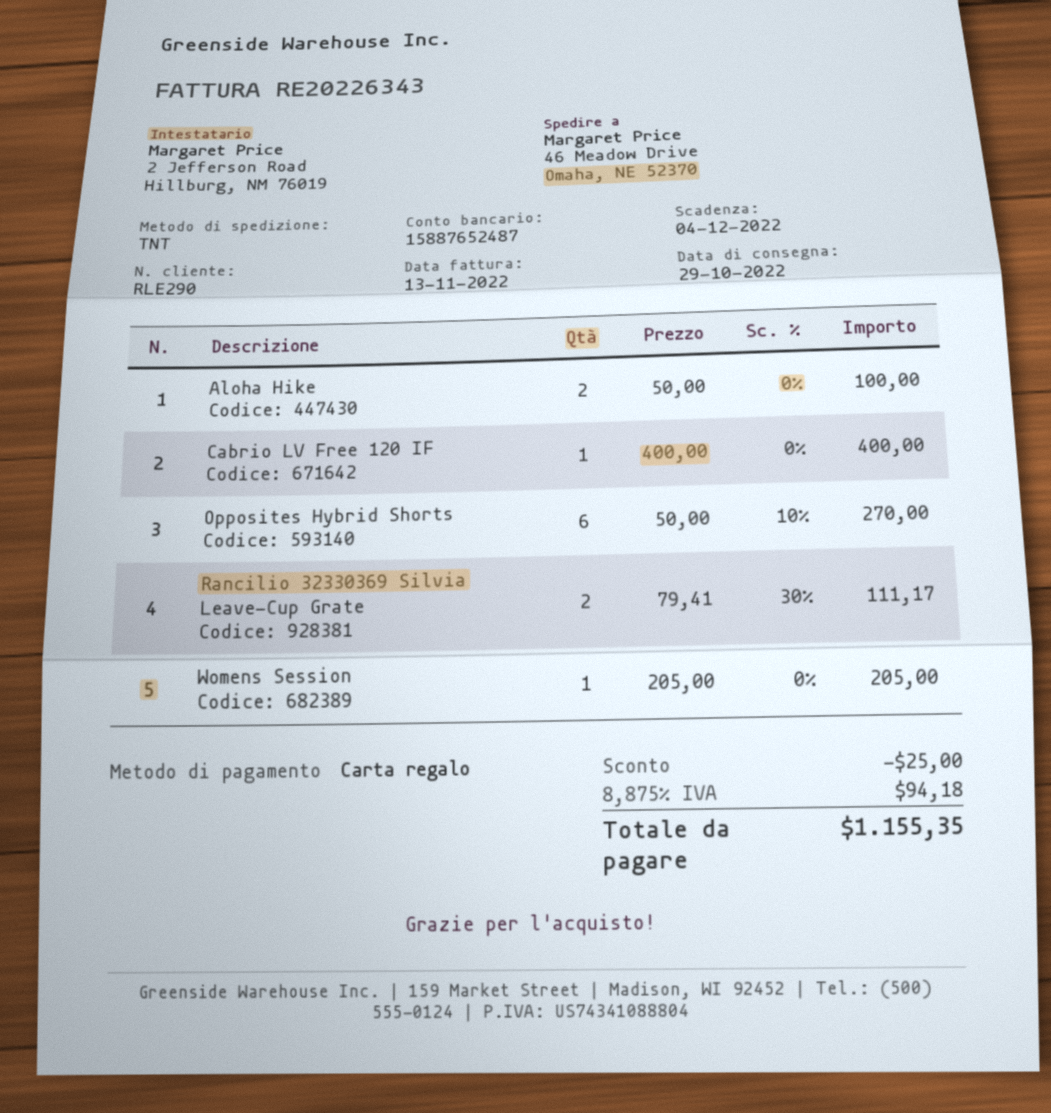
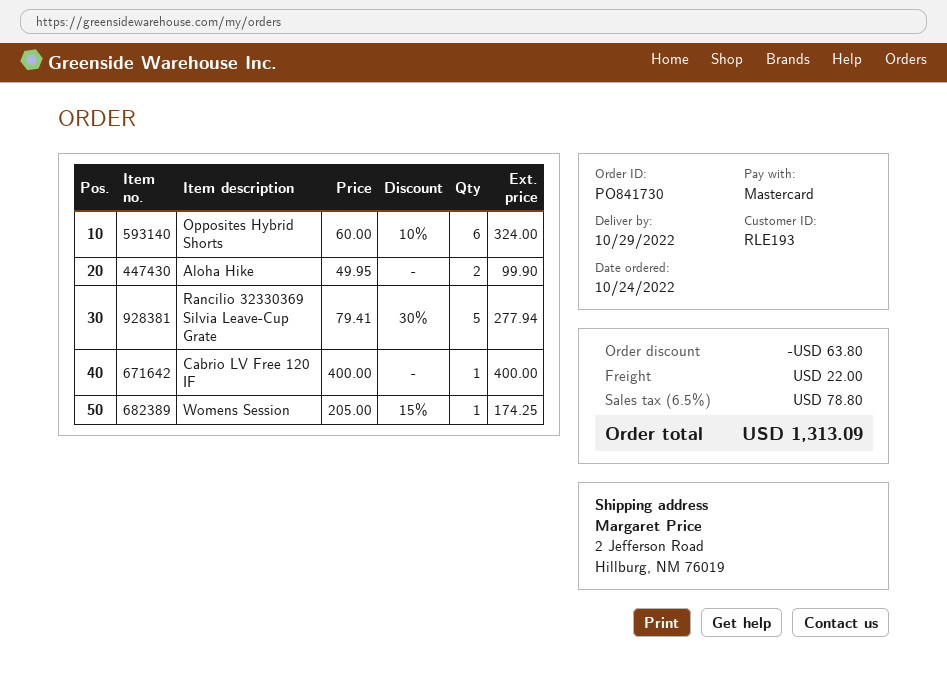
customer number: RLE290 -> RLE193
payment method: gift card -> Mastercard
ship to: 46 Meadow Drive, Omaha, NE 52370 -> 2 Jefferson Road, Hillburg, NM 76019
Aloha Hike: 2 x 50.00 = 100.00 -> 2 x 49.95 = 99.90
Opposites Hybrid Shorts: 6 x 50.00 - 10% = 270.00 -> 6 x 60.00 - 10% = 324.00
Rancilio 32330369 Silvia Leave-Cup Grate: 2 x 79.41 - 30% = 111.17 -> 5 x 79.41 - 30% = 277.94
Womens Session: 1 x 205.00 = 205.00 -> 1 x 205.00 - 15% = 174.25
discount: 25.00 -> 63.80
shipping: none -> 22.00
tax: 8.875% = 94.18 -> 6.5% = 78.80
total: 1155.35 -> 1313.09

